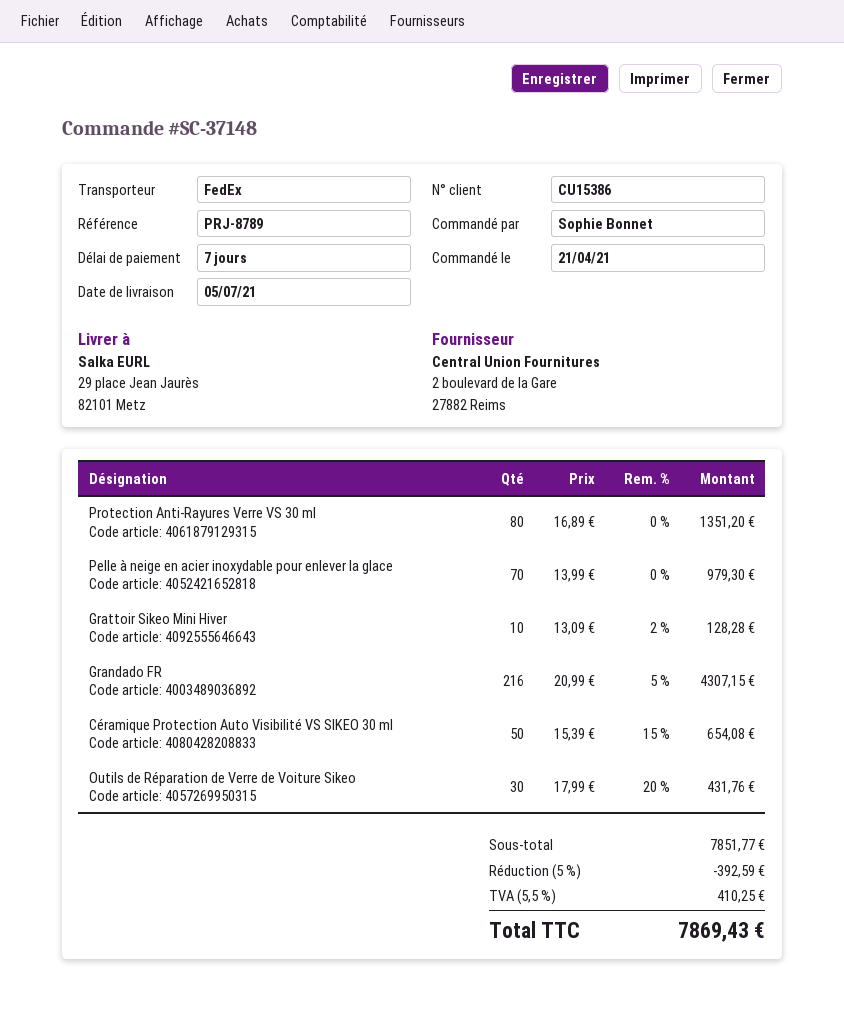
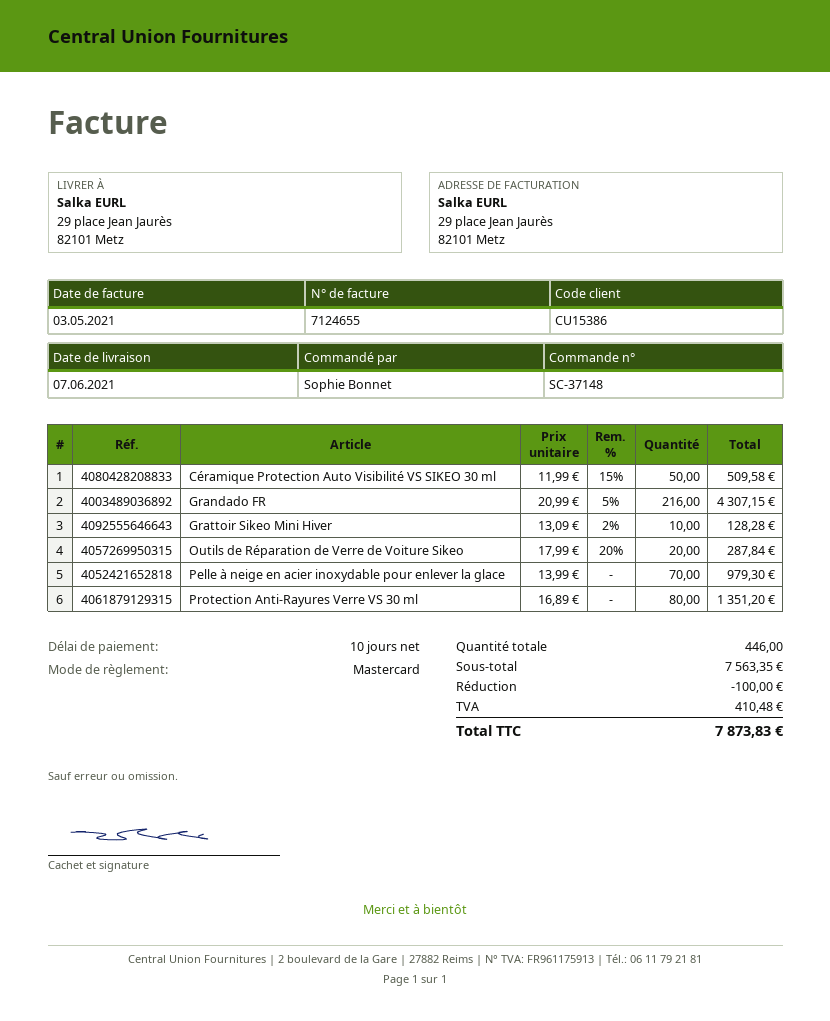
delivery date: 2021-07-05 -> 2021-06-07
payment terms: 7 days -> 10 days
Céramique Protection Auto Visibilité VS SIKEO 30 ml: 50 x 15.39 - 15% = 654.08 -> 50 x 11.99 - 15% = 509.58
Outils de Réparation de Verre de Voiture Sikeo: 30 x 17.99 - 20% = 431.76 -> 20 x 17.99 - 20% = 287.84
subtotal: 7851.77 -> 7563.35
discount: 392.59 -> 100.00
tax: 410.25 -> 410.48
total: 7869.43 -> 7873.83

